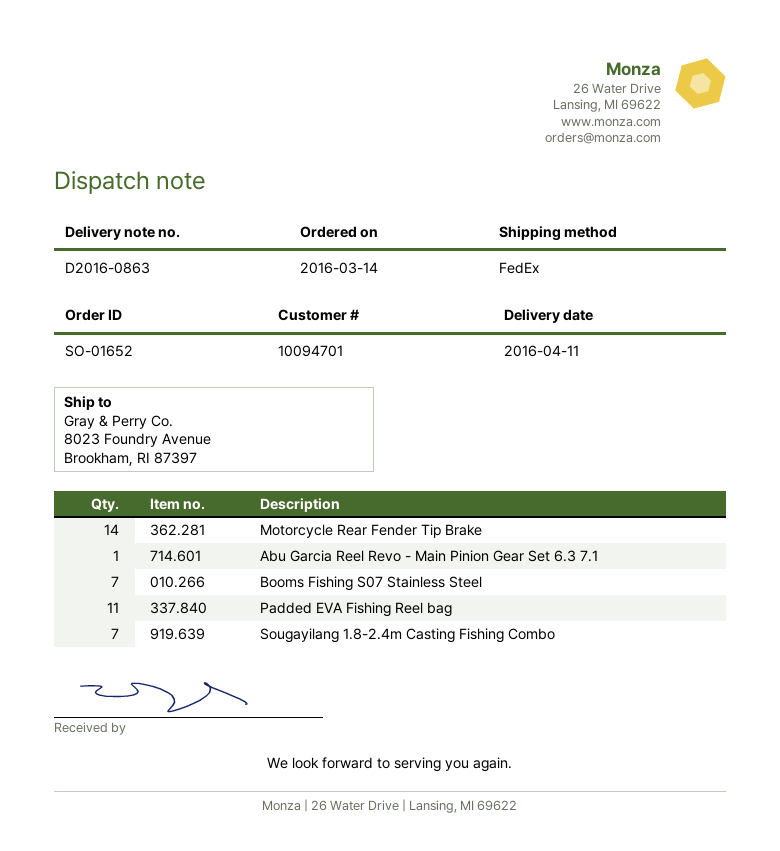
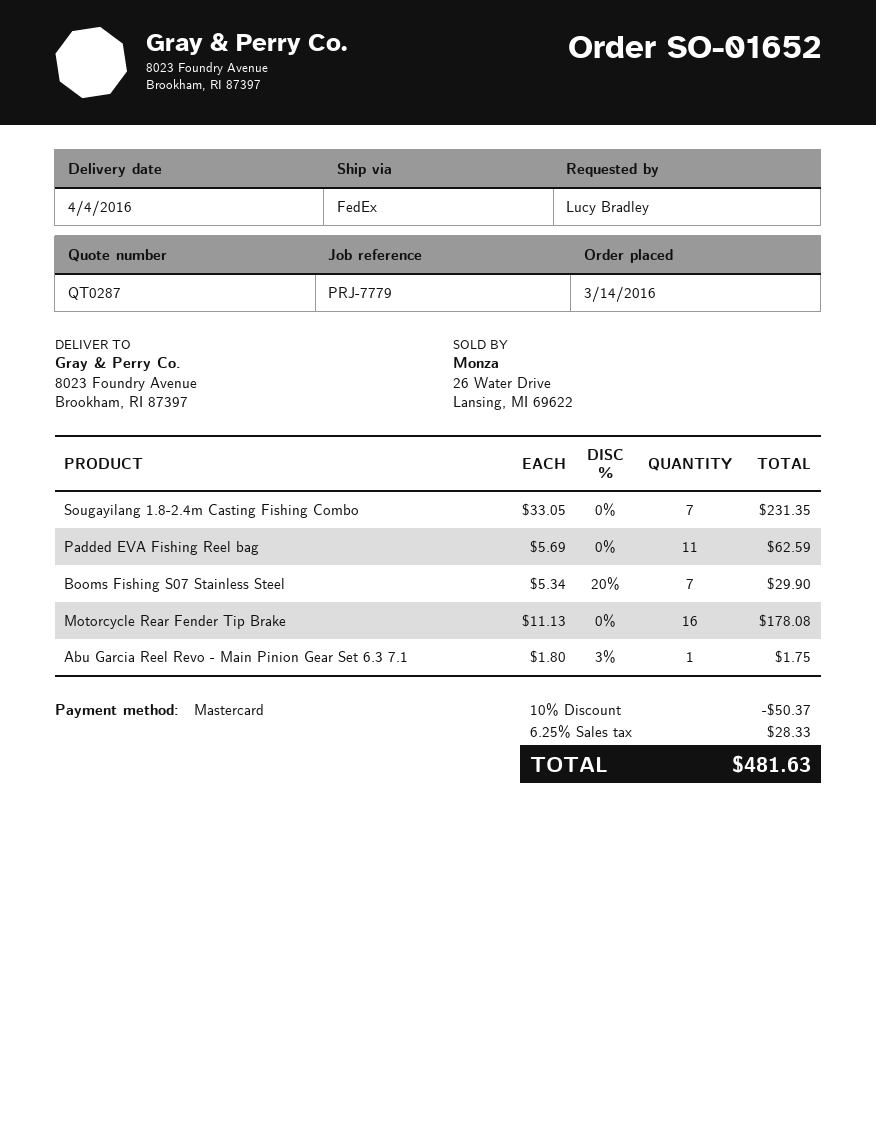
delivery date: 2016-04-11 -> 2016-04-04
Motorcycle Rear Fender Tip Brake: 14 -> 16

